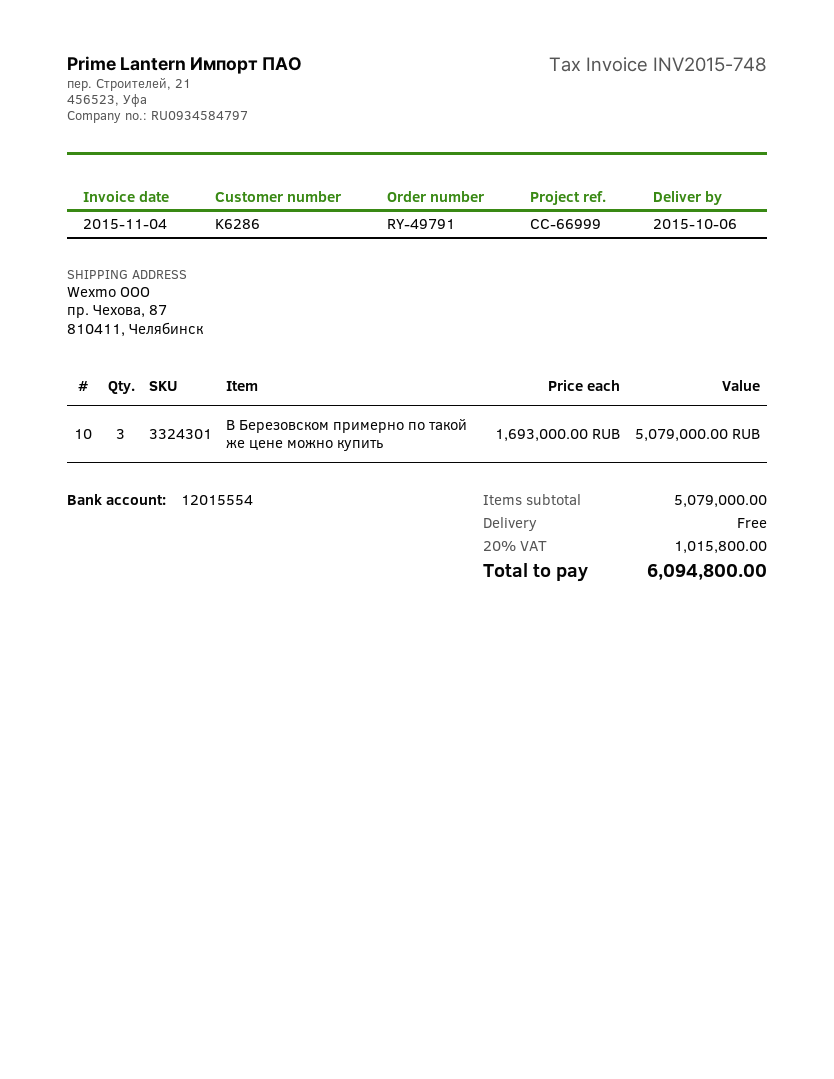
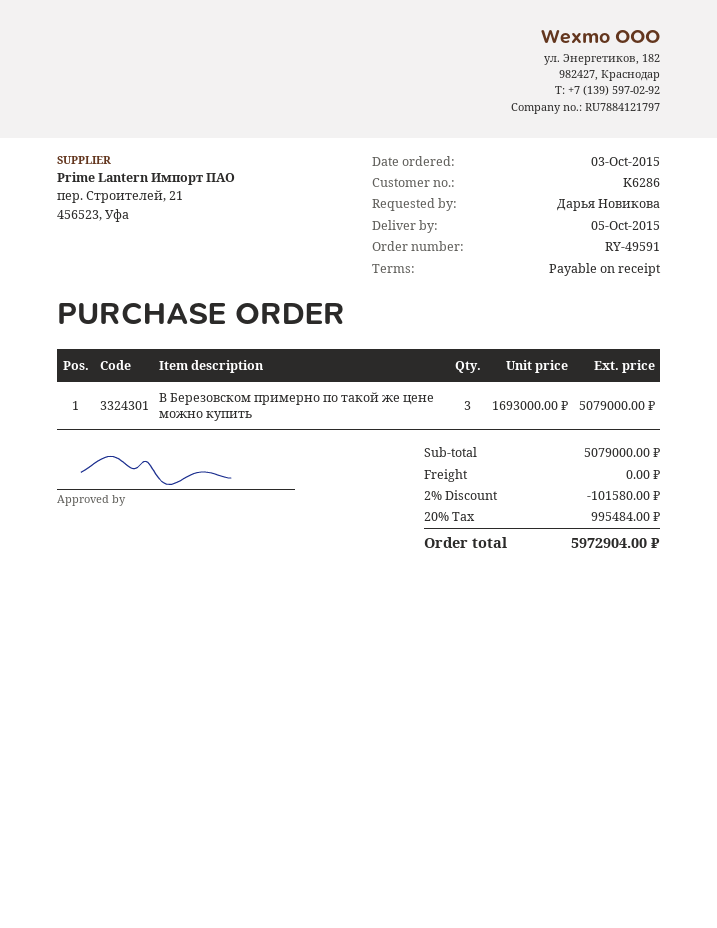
order number: RY-49791 -> RY-49591
delivery date: 2015-10-06 -> 2015-10-05
discount: none -> 2% = 101580.00
tax: 20% = 1015800.00 -> 20% = 995484.00
total: 6094800.00 -> 5972904.00

